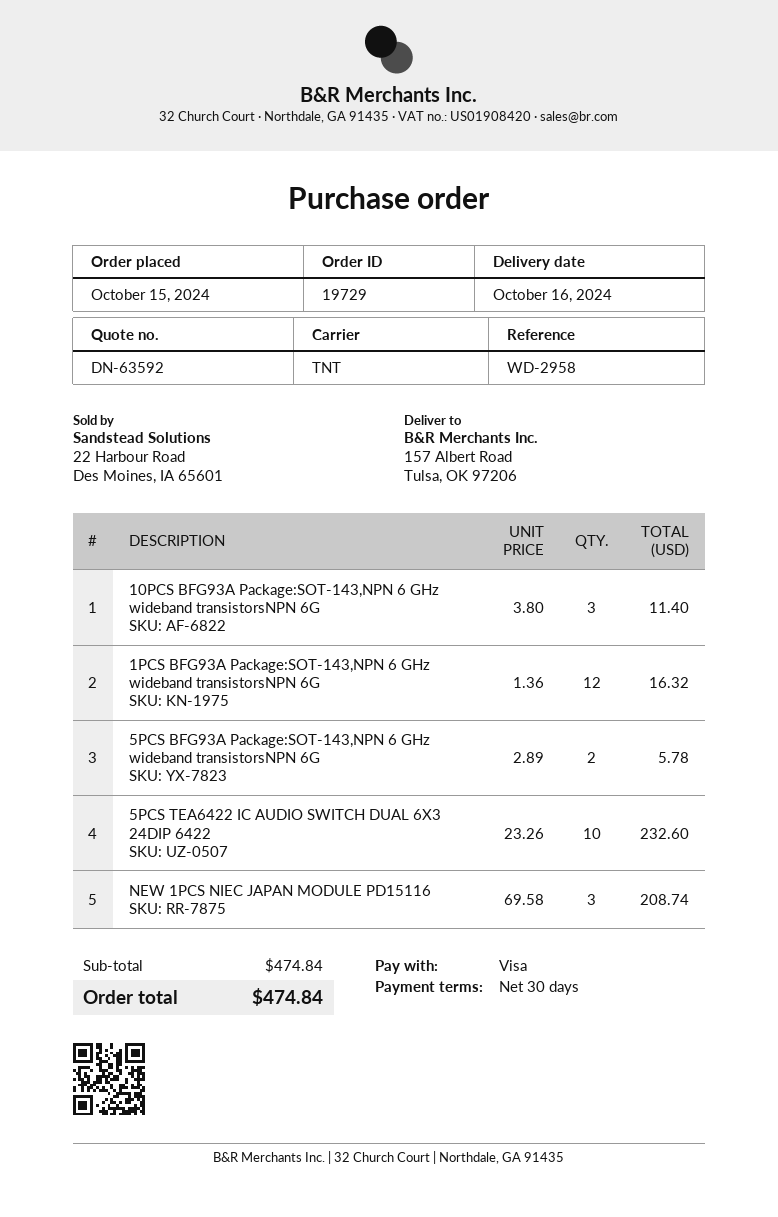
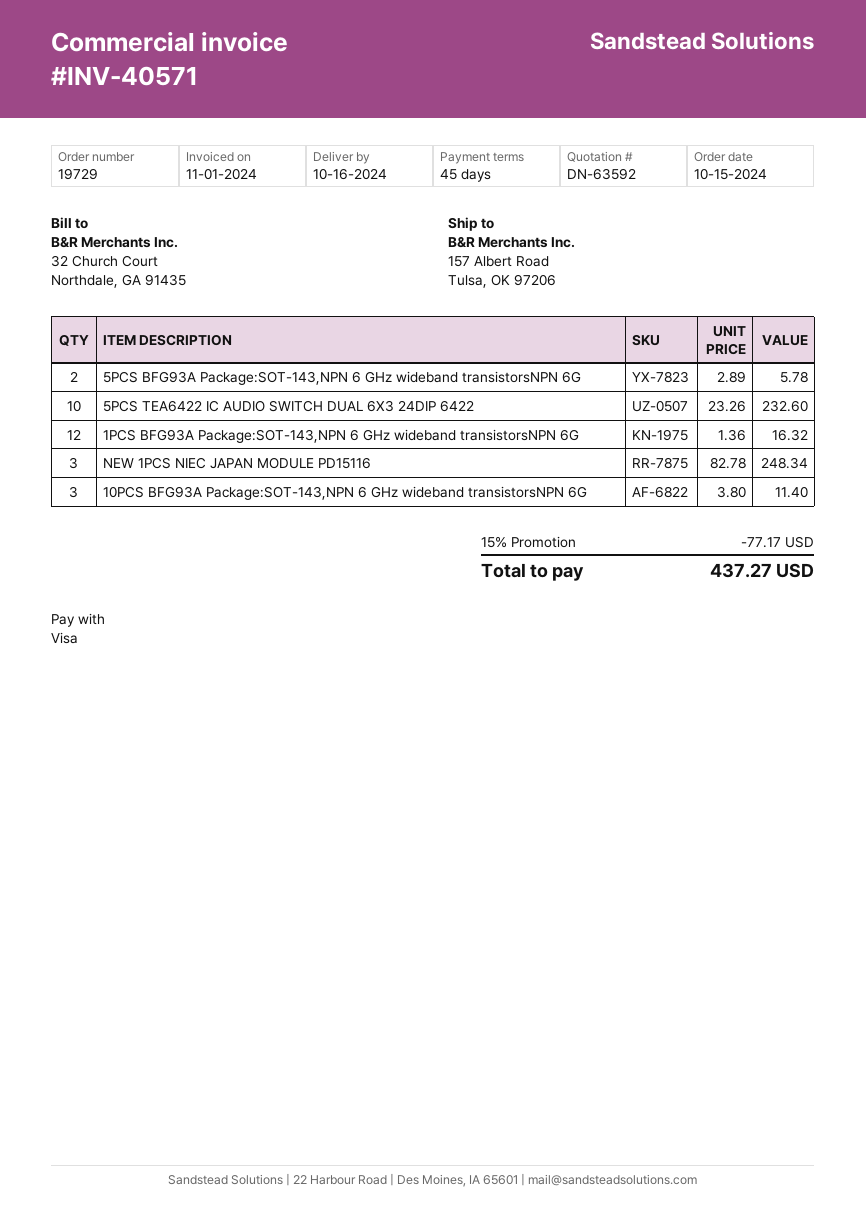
payment terms: 30 days -> 45 days
NEW 1PCS NIEC JAPAN MODULE PD15116: 3 x 69.58 = 208.74 -> 3 x 82.78 = 248.34
discount: none -> 15% = 77.17
total: 474.84 -> 437.27

